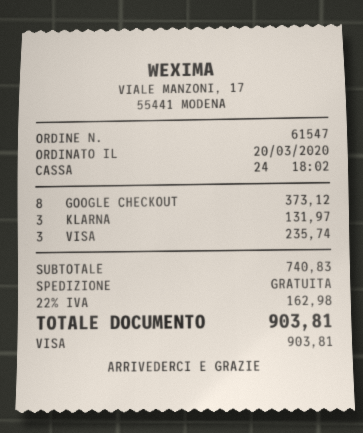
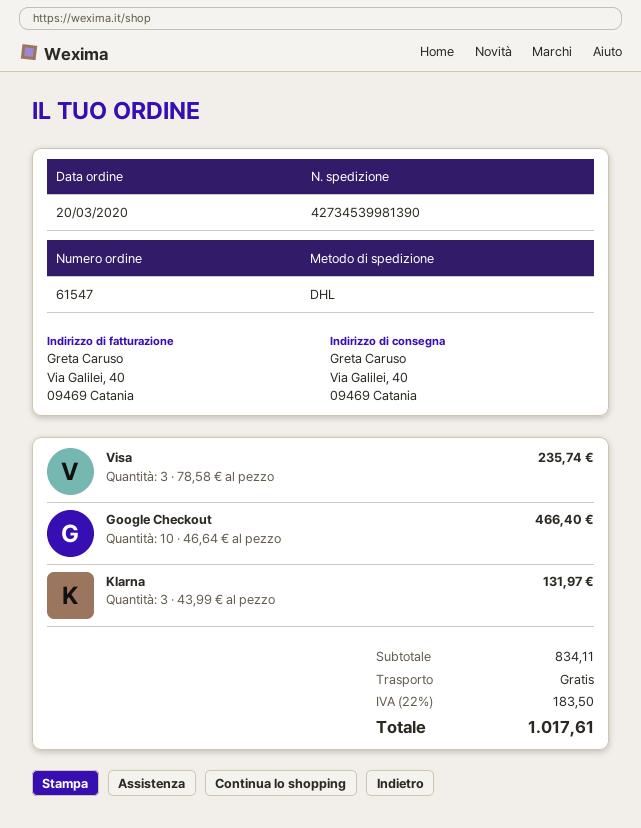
GOOGLE CHECKOUT: 8 for 373.12 -> 10 for 466.40
subtotal: 740.83 -> 834.11
tax: 22% = 162.98 -> 22% = 183.50
total: 903.81 -> 1017.61

